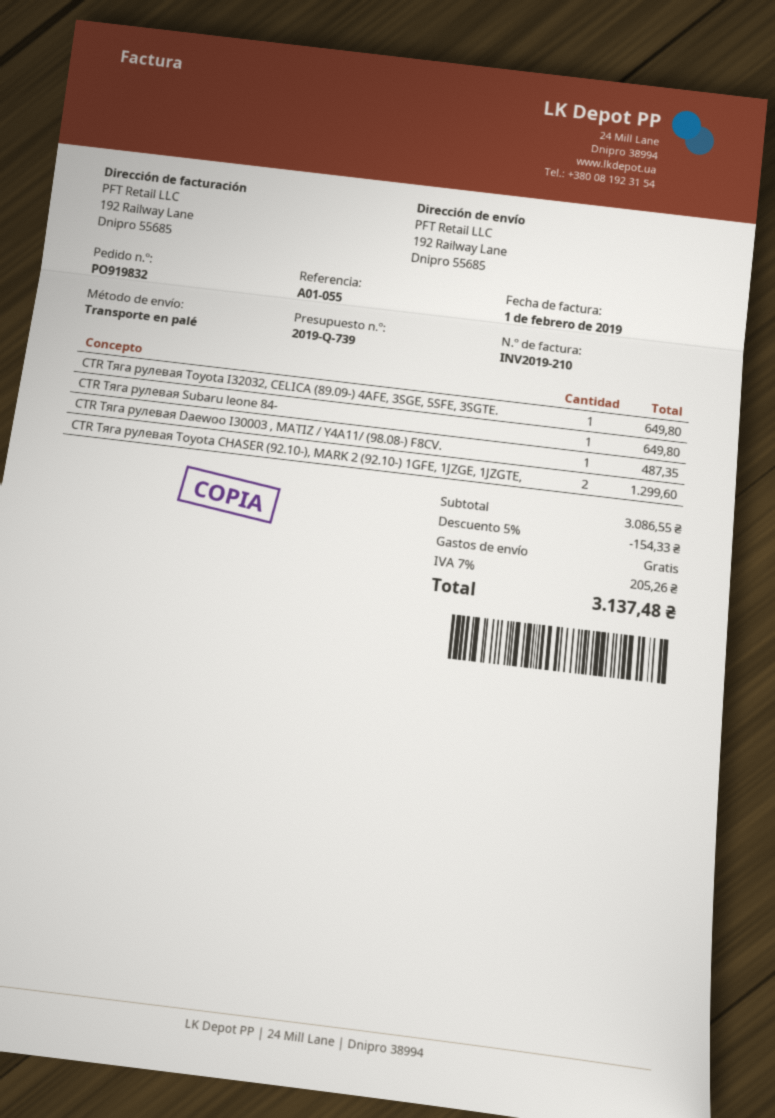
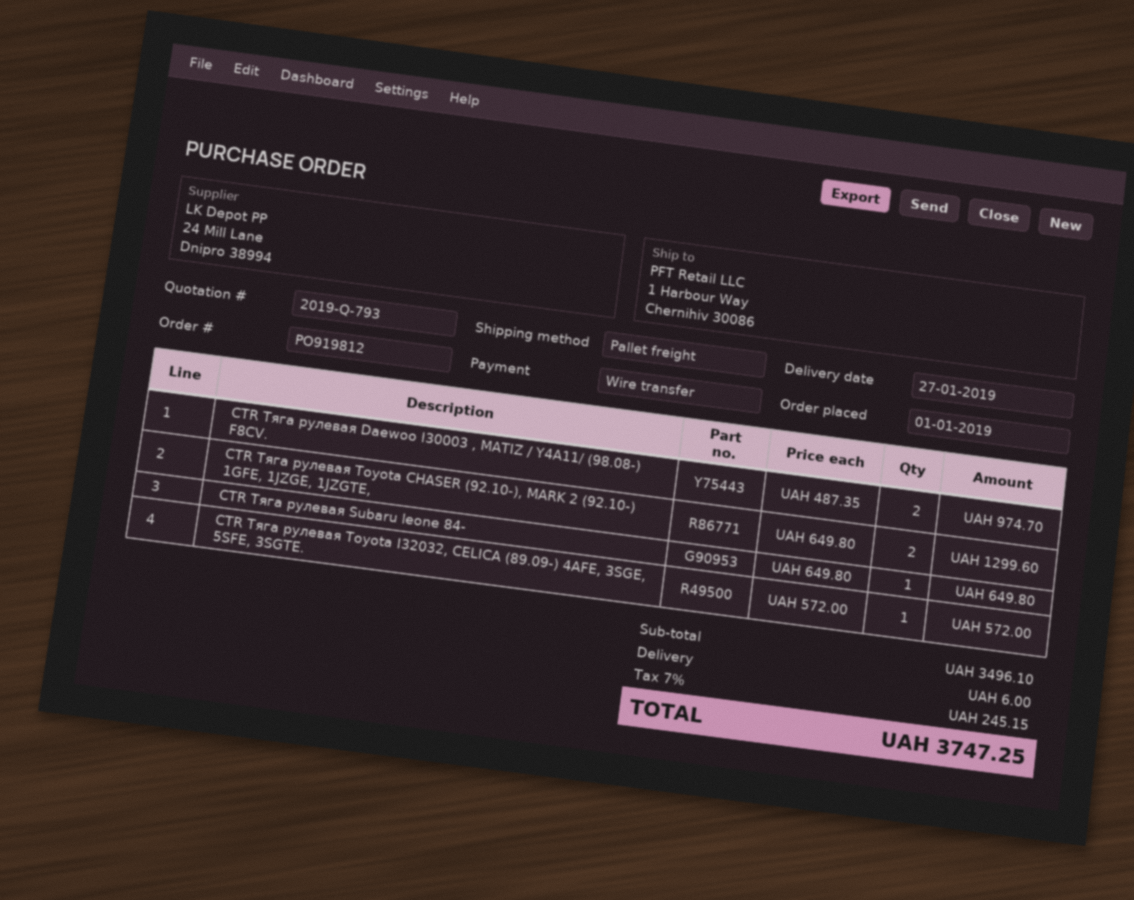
quote number: 2019-Q-739 -> 2019-Q-793
order number: PO919832 -> PO919812
ship to: 192 Railway Lane, Dnipro 55685 -> 1 Harbour Way, Chernihiv 30086
CTR Тяга рулевая Toyota I32032, CELICA (89.09-) 4AFE, 3SGE, 5SFE, 3SGTE.: 1 for 649.80 -> 1 for 572.00
CTR Тяга рулевая Daewoo I30003 , MATIZ / Y4A11/ (98.08-) F8CV.: 1 for 487.35 -> 2 for 974.70
subtotal: 3086.55 -> 3496.10
discount: 5% = 154.33 -> none
shipping: 0.00 -> 6.00
tax: 7% = 205.26 -> 7% = 245.15
total: 3137.48 -> 3747.25

